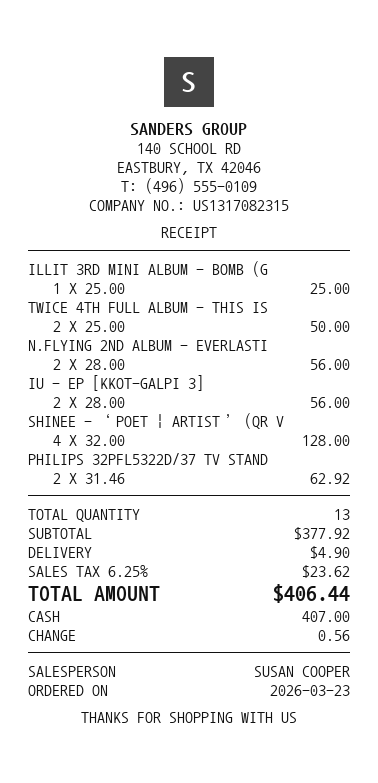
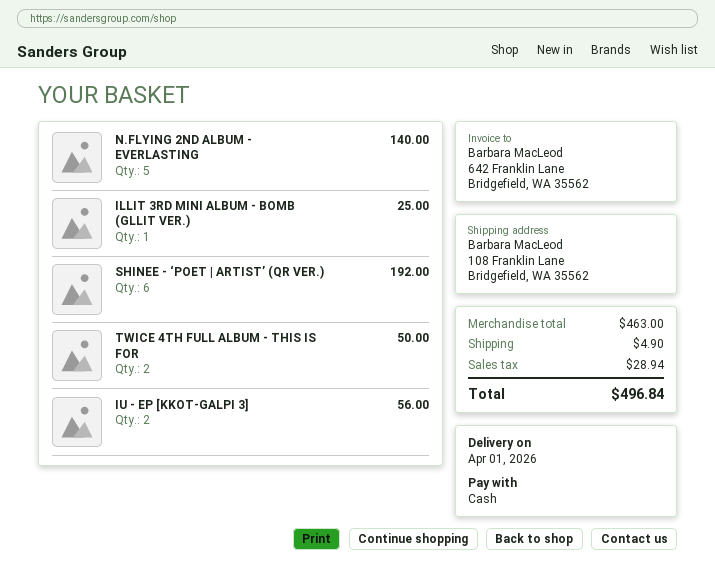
N.FLYING 2ND ALBUM - EVERLASTI: 2 for 56.00 -> 5 for 140.00
SHINEE - ‘POET | ARTIST’ (QR V: 4 for 128.00 -> 6 for 192.00
PHILIPS 32PFL5322D/37 TV STAND: 2 for 62.92 -> none
subtotal: 377.92 -> 463.00
tax: 23.62 -> 28.94
total: 406.44 -> 496.84

